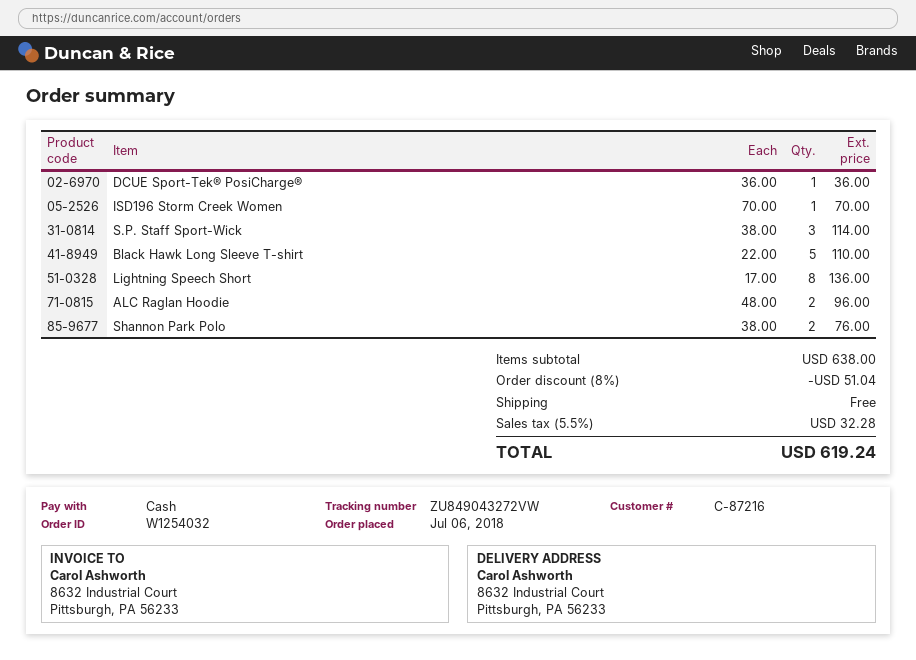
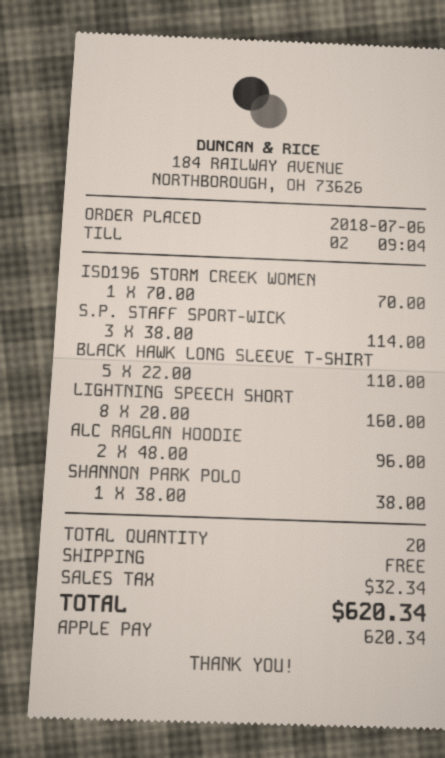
payment method: cash -> Apple Pay
DCUE Sport-Tek® PosiCharge®: 1 x 36.00 = 36.00 -> none
Lightning Speech Short: 8 x 17.00 = 136.00 -> 8 x 20.00 = 160.00
Shannon Park Polo: 2 x 38.00 = 76.00 -> 1 x 38.00 = 38.00
discount: 8% = 51.04 -> none
tax: 32.28 -> 32.34
total: 619.24 -> 620.34

